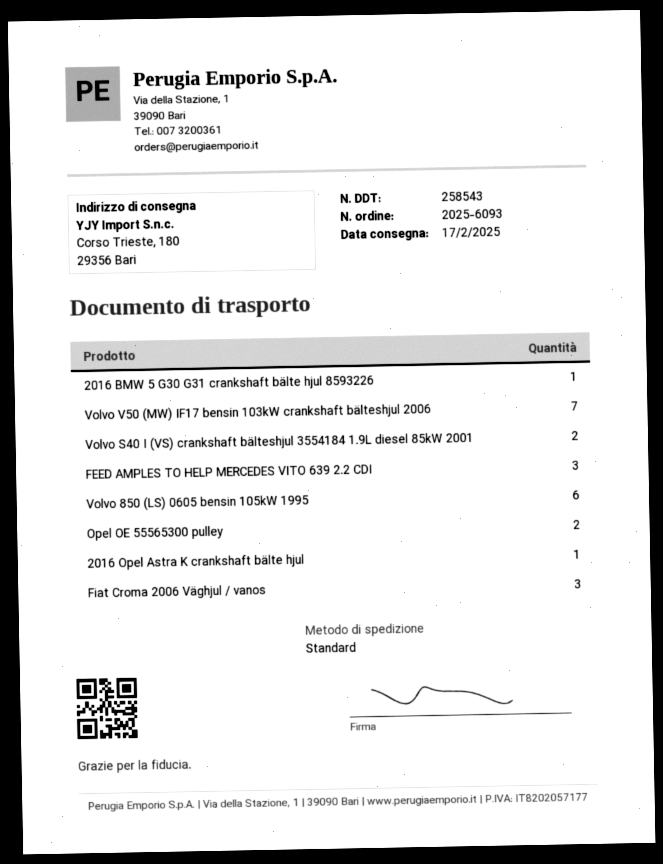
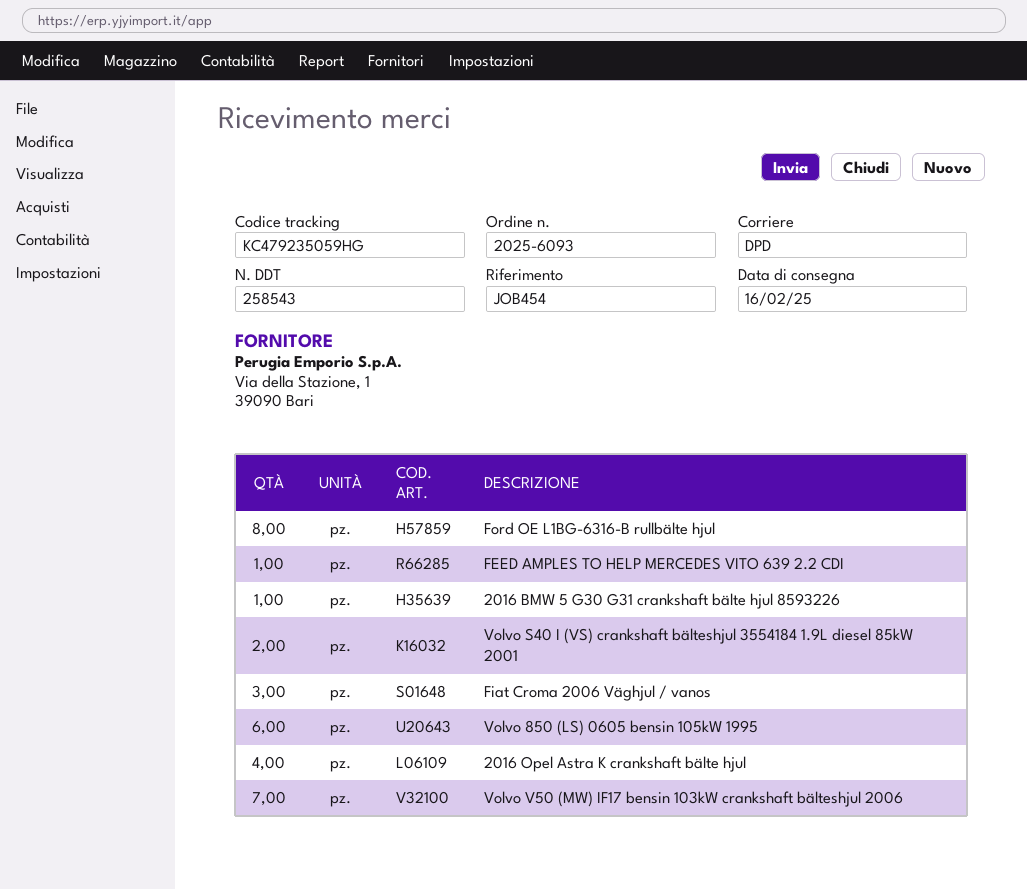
delivery date: 2025-02-17 -> 2025-02-16
shipping method: standard -> DPD
FEED AMPLES TO HELP MERCEDES VITO 639 2.2 CDI: 3 -> 1
Opel OE 55565300 pulley: 2 -> none
2016 Opel Astra K crankshaft bälte hjul: 1 -> 4
Ford OE L1BG-6316-B rullbälte hjul: none -> 8

